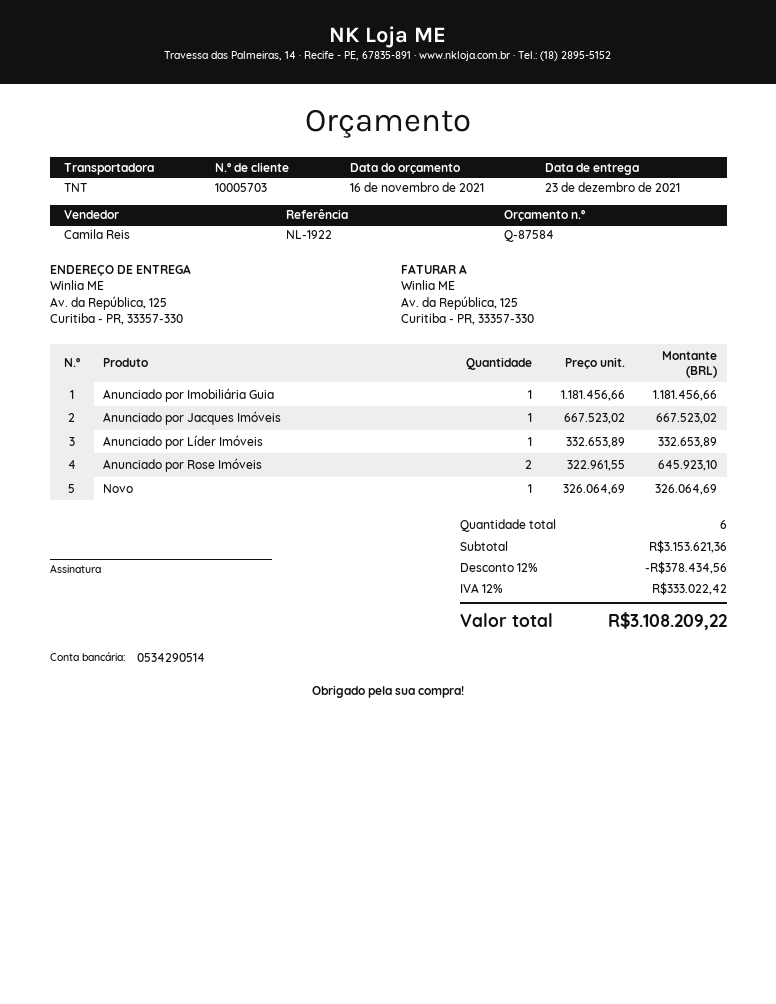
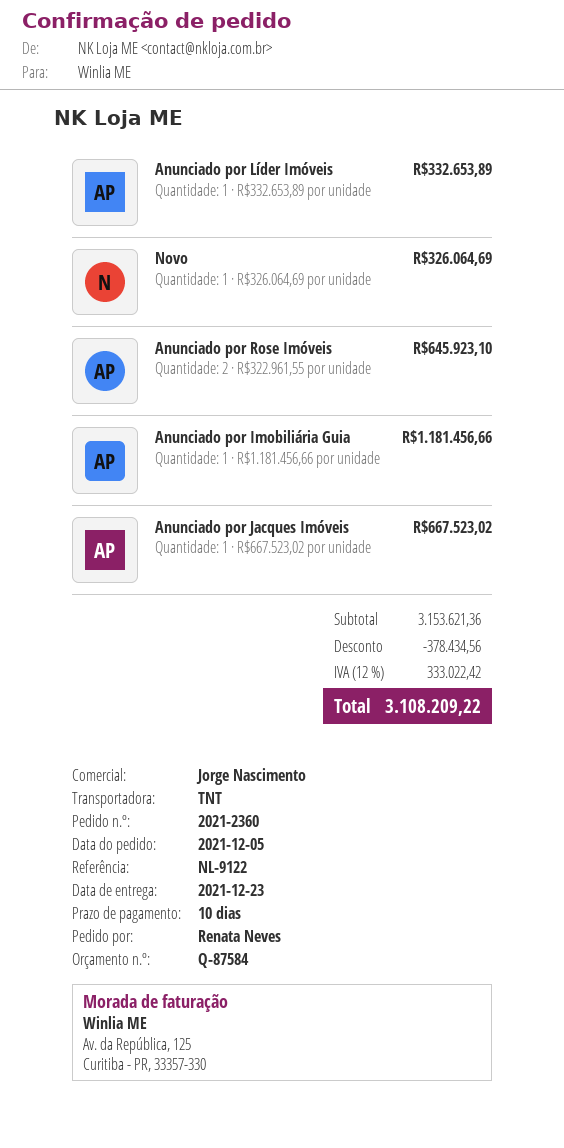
reference: NL-1922 -> NL-9122
sales rep: Camila Reis -> Jorge Nascimento

